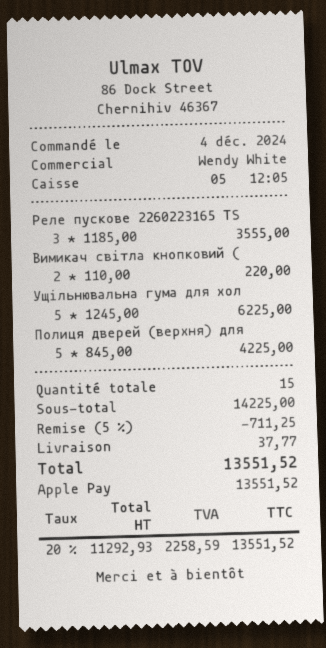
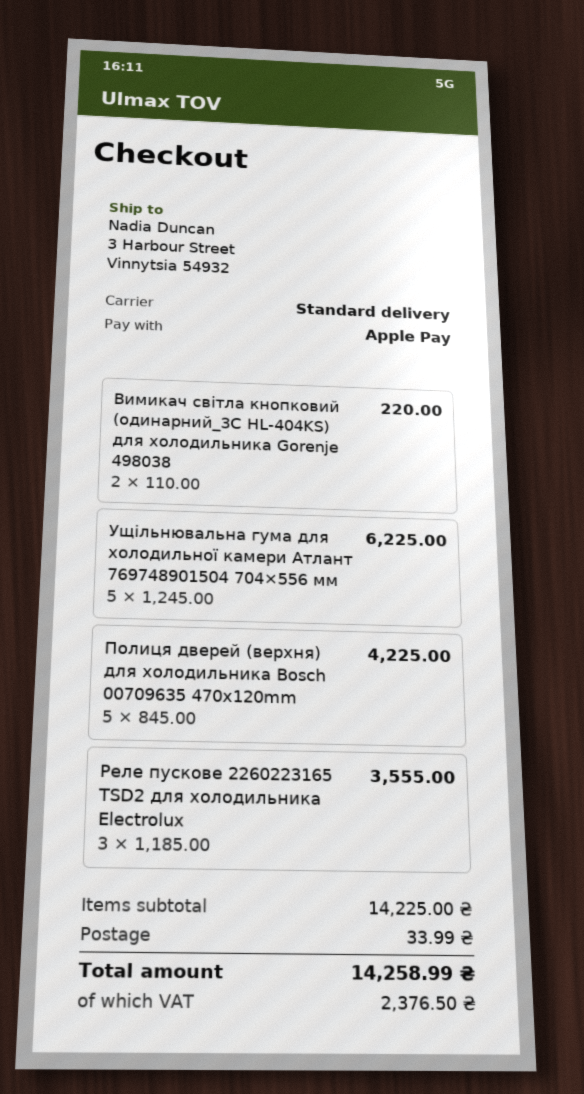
discount: 5% = 711.25 -> none
shipping: 37.77 -> 33.99
tax: 2258.59 -> 2376.50
total: 13551.52 -> 14258.99

